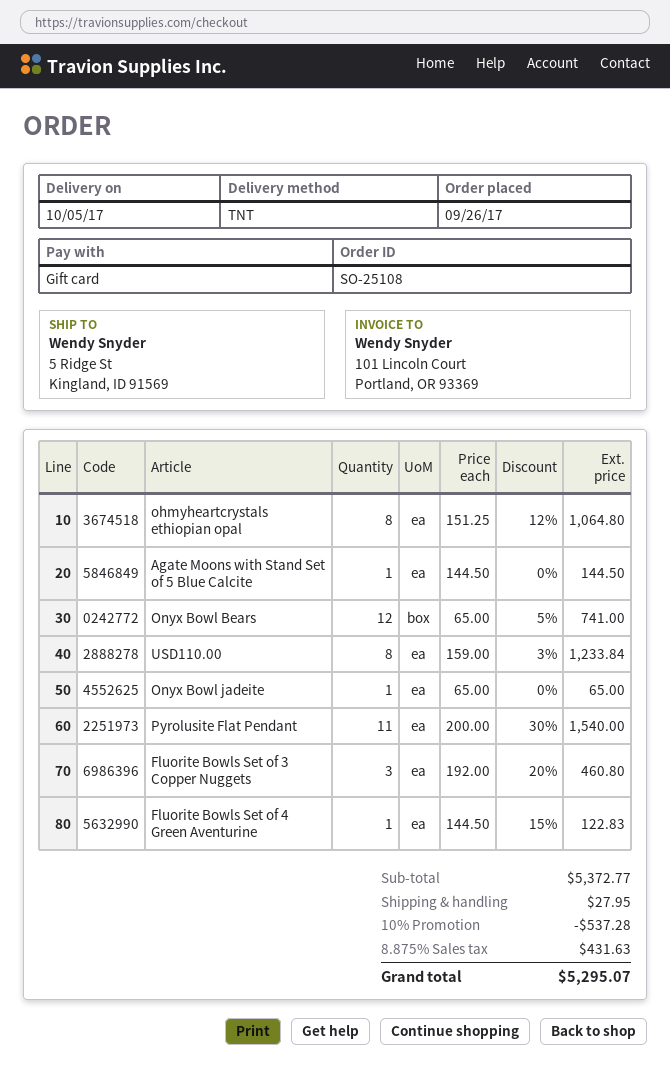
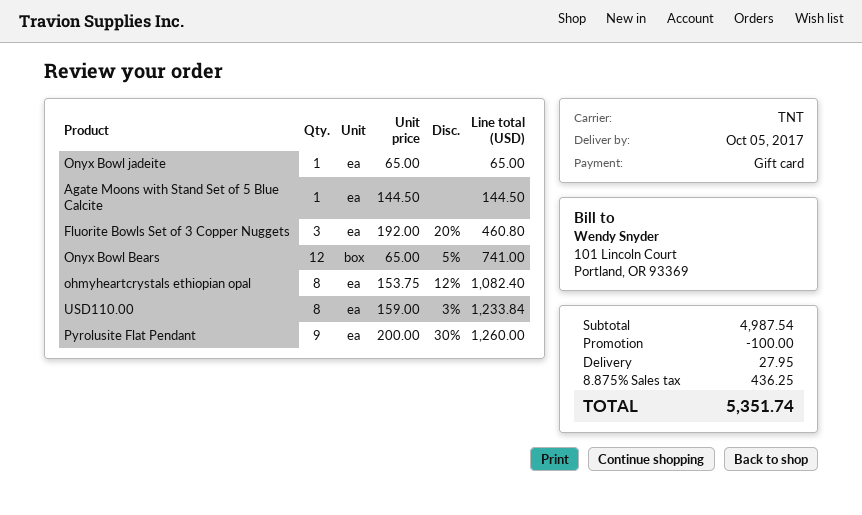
ohmyheartcrystals ethiopian opal: 8 x 151.25 - 12% = 1064.80 -> 8 x 153.75 - 12% = 1082.40
Pyrolusite Flat Pendant: 11 x 200.00 - 30% = 1540.00 -> 9 x 200.00 - 30% = 1260.00
Fluorite Bowls Set of 4 Green Aventurine: 1 x 144.50 - 15% = 122.83 -> none
subtotal: 5372.77 -> 4987.54
discount: 537.28 -> 100.00
tax: 8.875% = 431.63 -> 8.875% = 436.25
total: 5295.07 -> 5351.74

